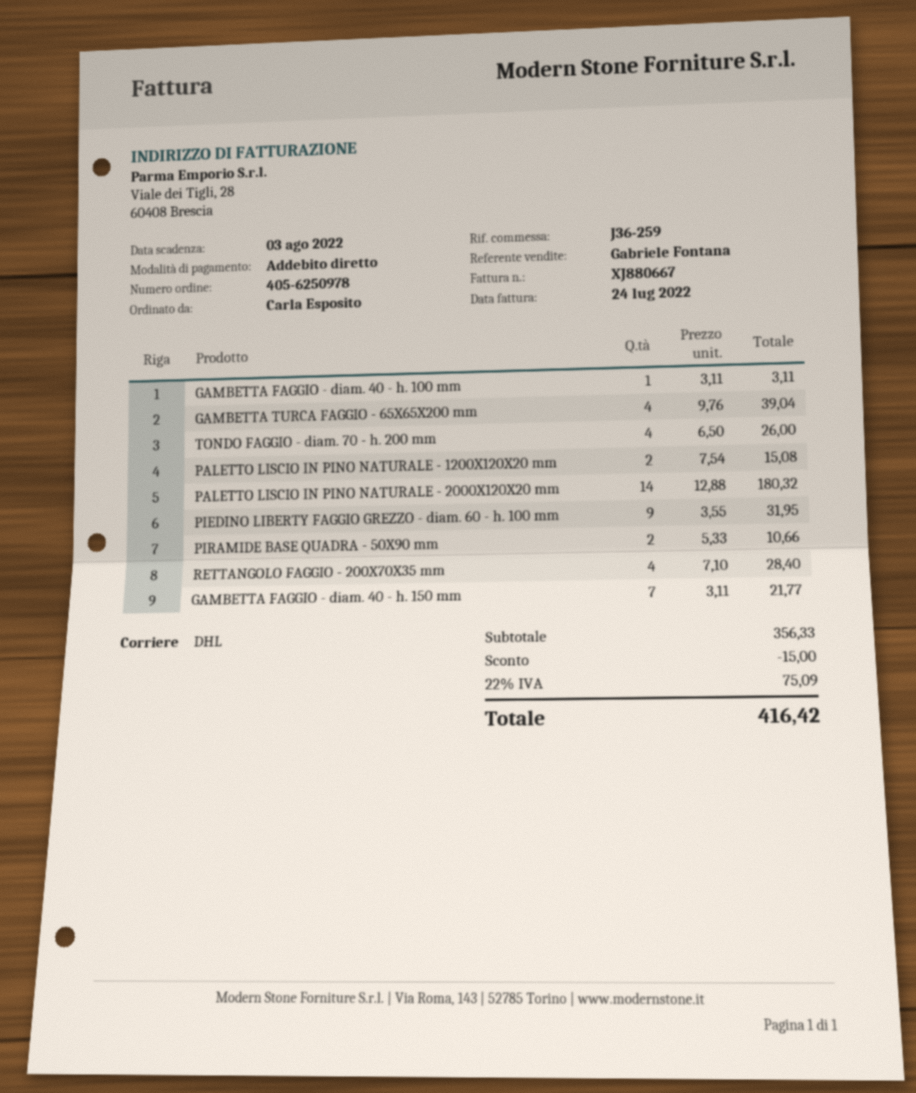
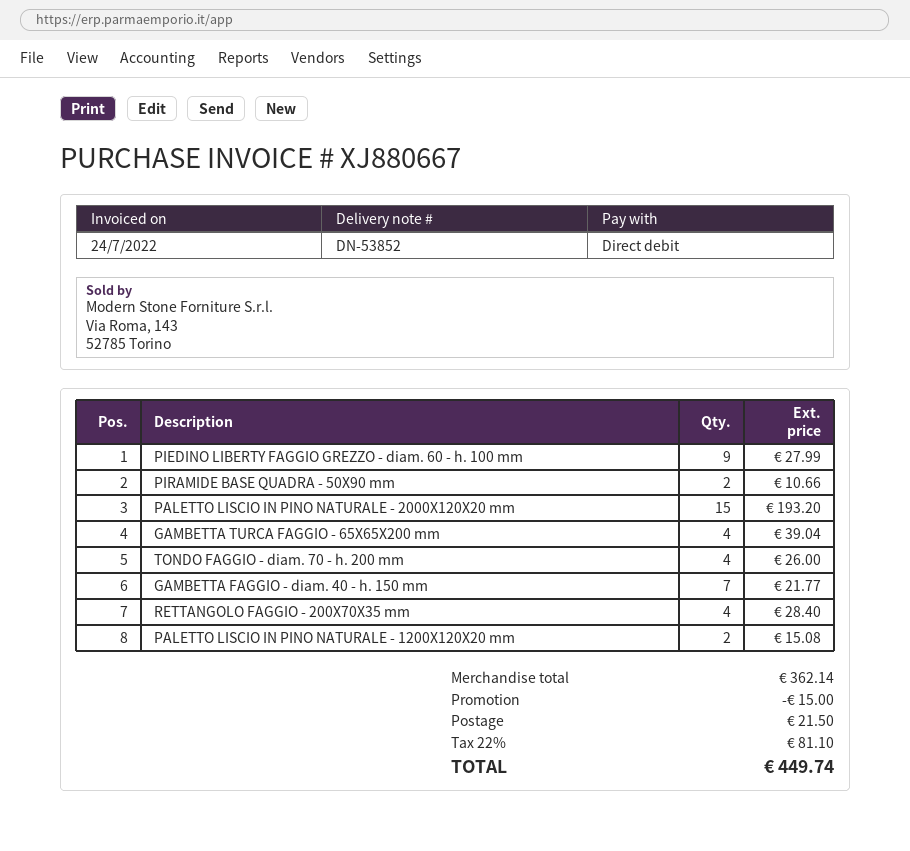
GAMBETTA FAGGIO - diam. 40 - h. 100 mm: 1 for 3.11 -> none
PALETTO LISCIO IN PINO NATURALE - 2000X120X20 mm: 14 for 180.32 -> 15 for 193.20
PIEDINO LIBERTY FAGGIO GREZZO - diam. 60 - h. 100 mm: 9 for 31.95 -> 9 for 27.99
subtotal: 356.33 -> 362.14
shipping: none -> 21.50
tax: 22% = 75.09 -> 22% = 81.10
total: 416.42 -> 449.74

